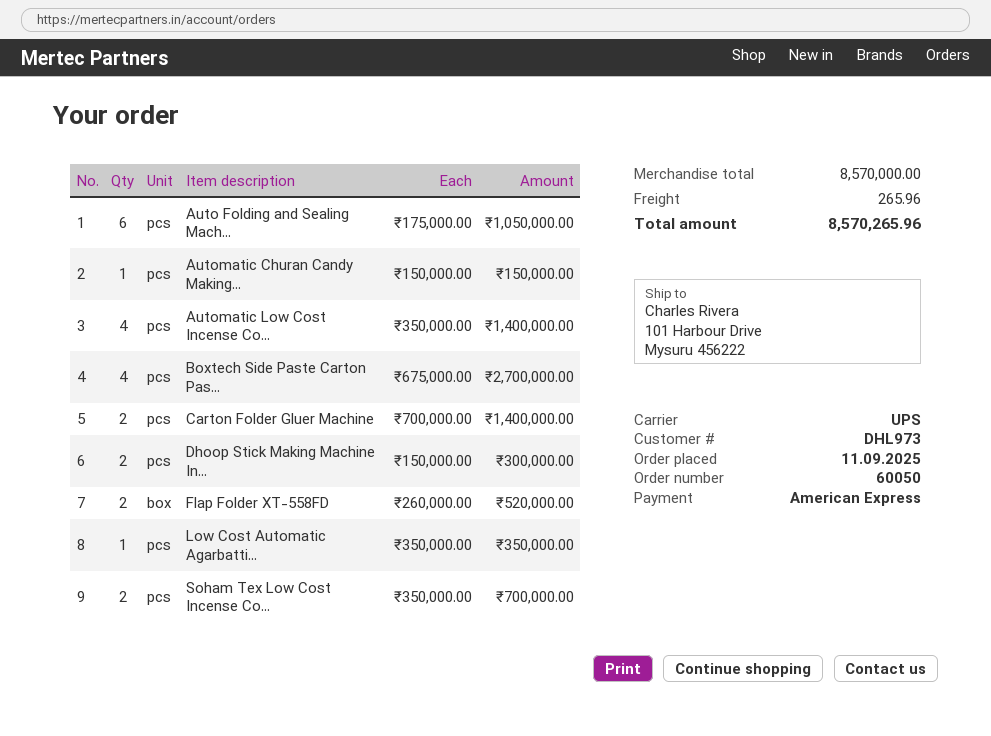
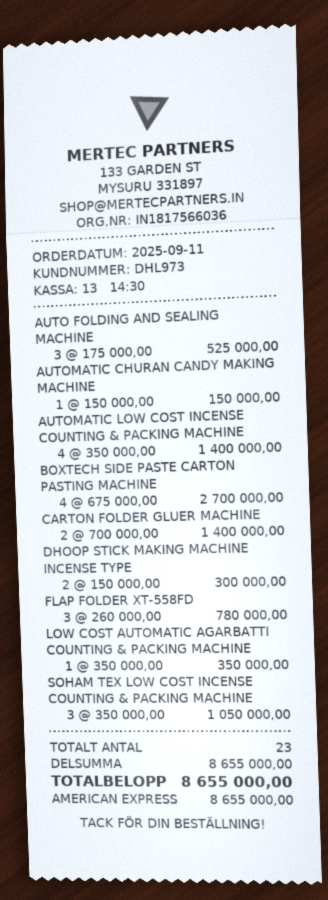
Auto Folding and Sealing Mach...: 6 x 175000.00 = 1050000.00 -> 3 x 175000.00 = 525000.00
Flap Folder XT-558FD: 2 x 260000.00 = 520000.00 -> 3 x 260000.00 = 780000.00
Soham Tex Low Cost Incense Co...: 2 x 350000.00 = 700000.00 -> 3 x 350000.00 = 1050000.00
subtotal: 8570000.00 -> 8655000.00
shipping: 265.96 -> none
total: 8570265.96 -> 8655000.00

